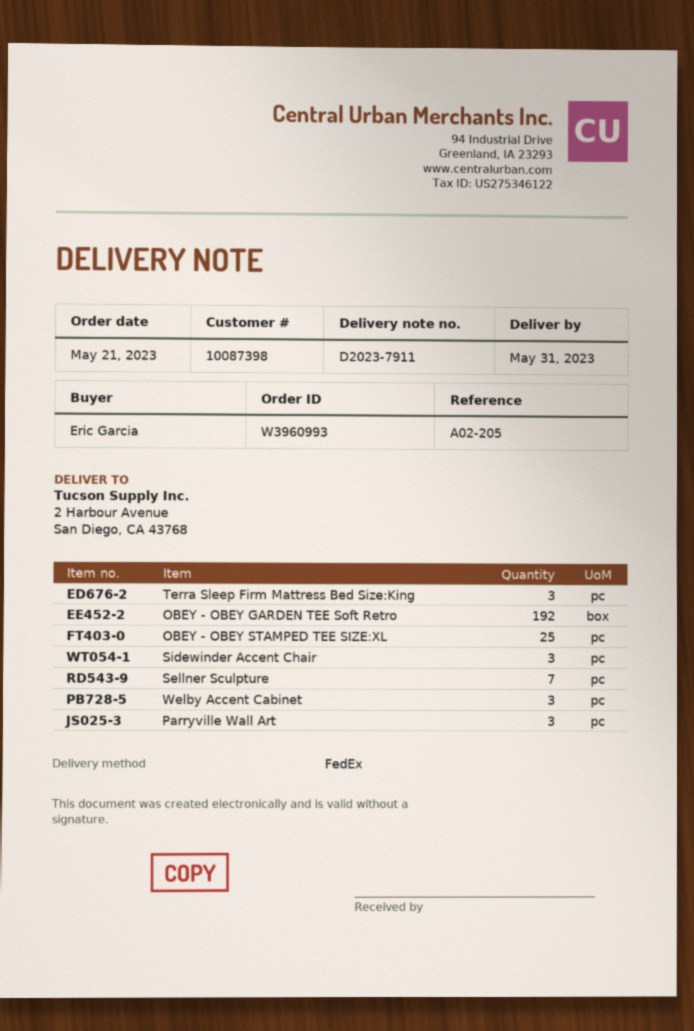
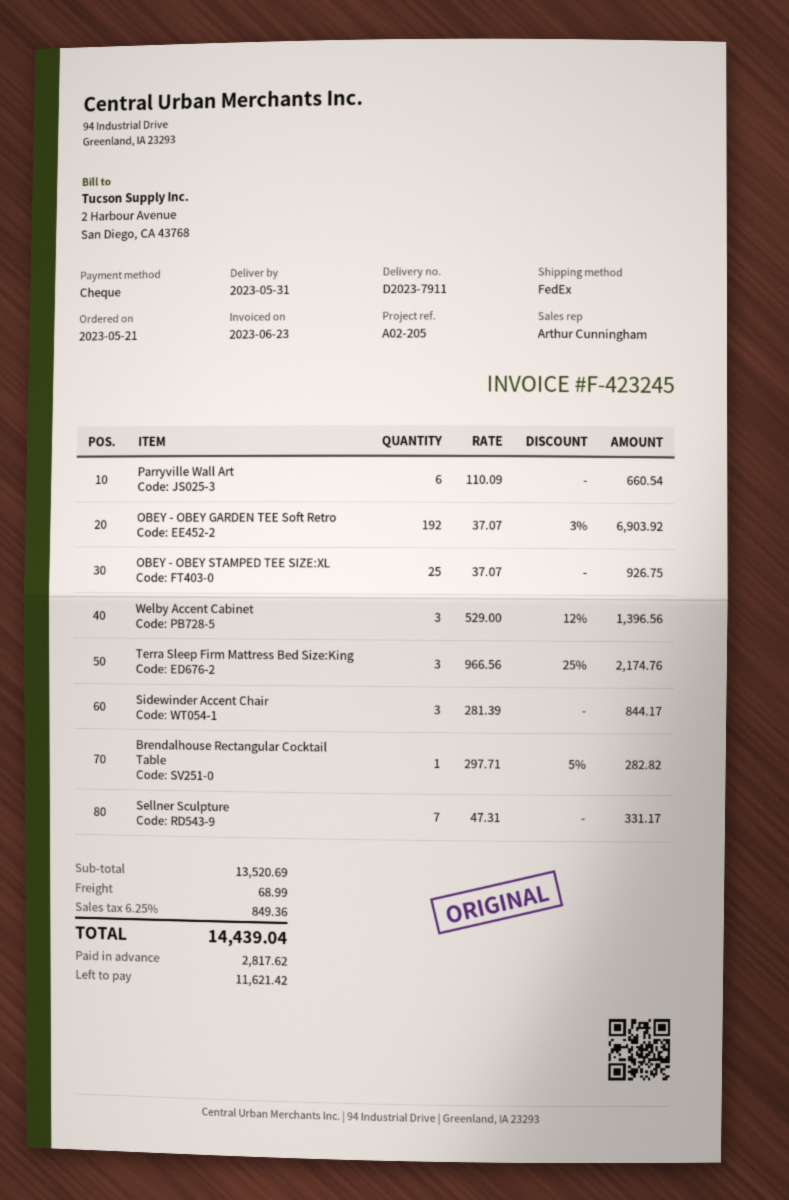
Parryville Wall Art: 3 -> 6
Brendalhouse Rectangular Cocktail Table: none -> 1

